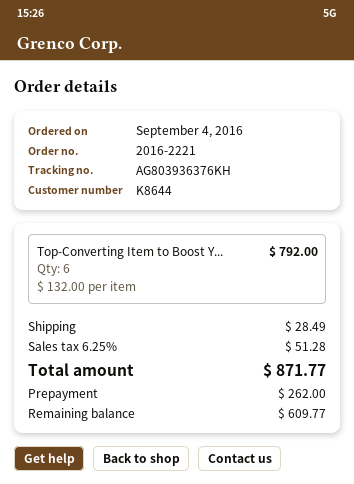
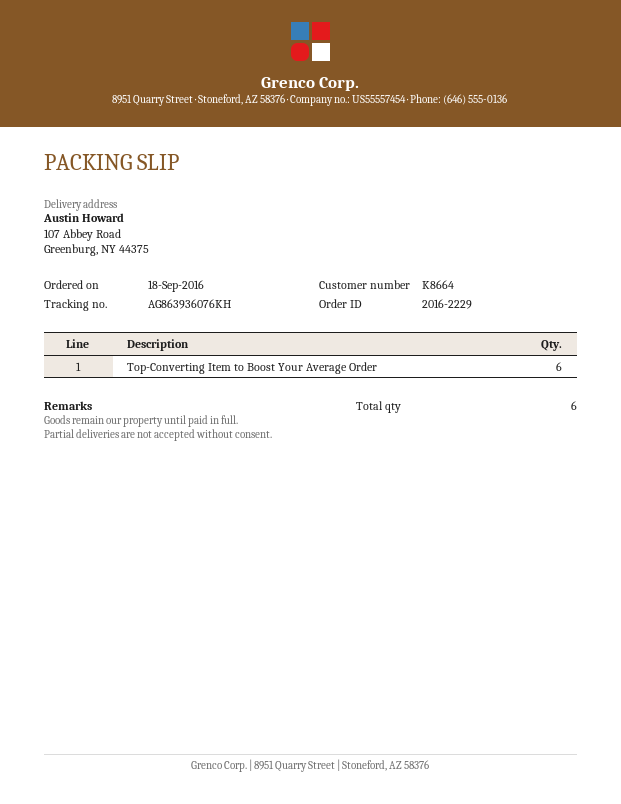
order number: 2016-2221 -> 2016-2229
order date: 2016-09-04 -> 2016-09-18
customer number: K8644 -> K8664
tracking number: AG803936376KH -> AG863936076KH

